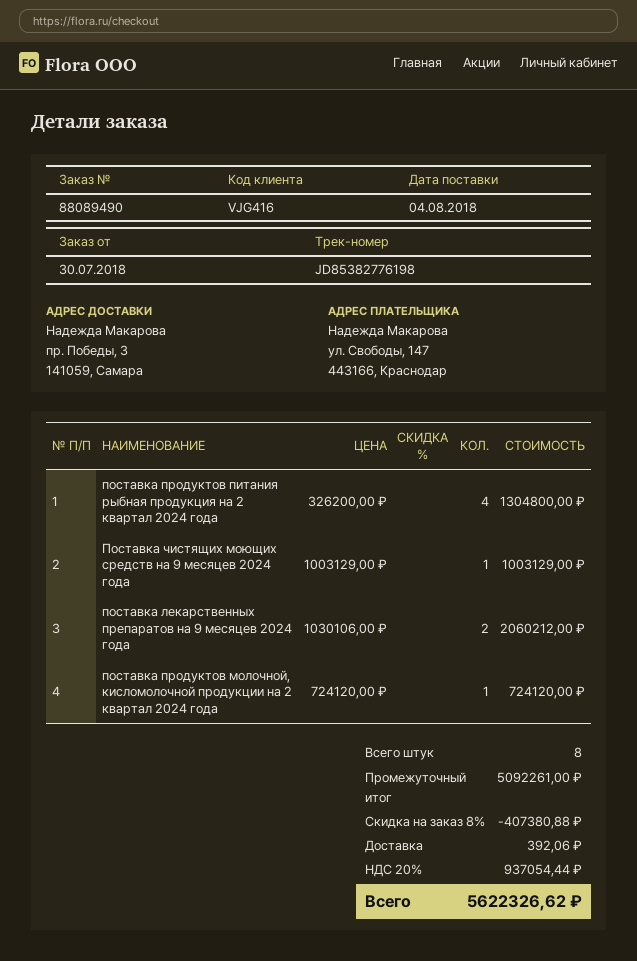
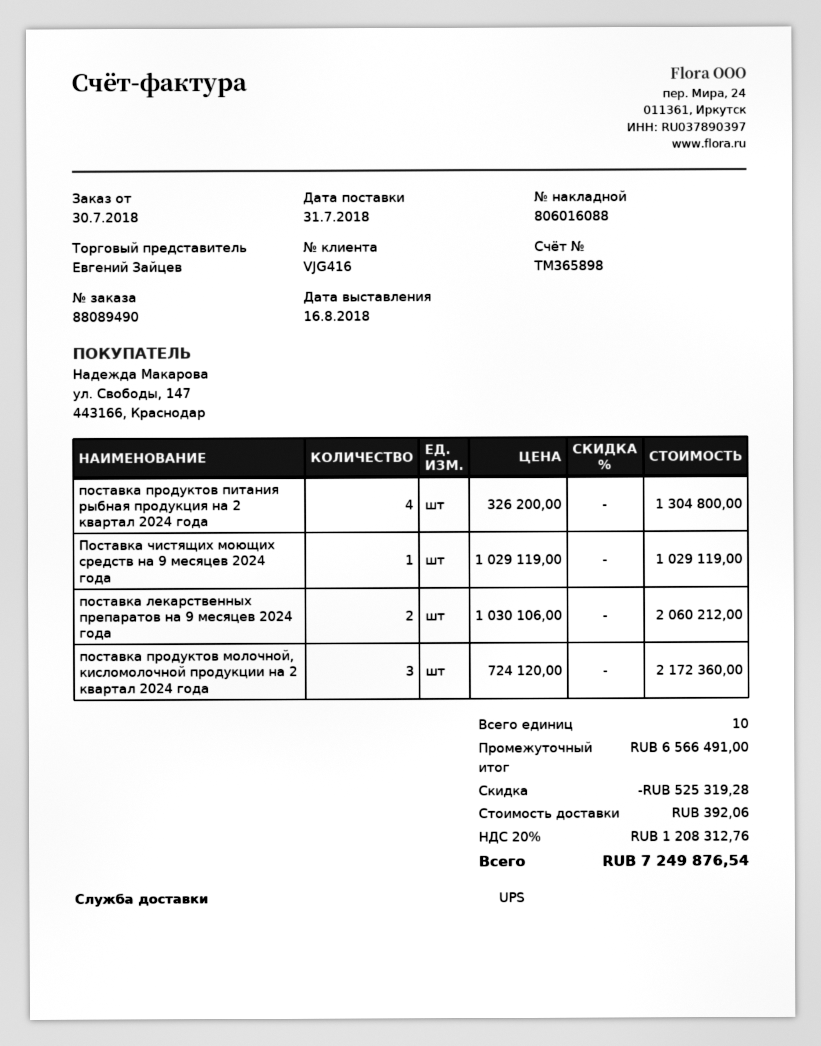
delivery date: 2018-08-04 -> 2018-07-31
Поставка чистящих моющих средств на 9 месяцев 2024 года: 1 x 1003129.00 = 1003129.00 -> 1 x 1029119.00 = 1029119.00
поставка продуктов молочной, кисломолочной продукции на 2 квартал 2024 года: 1 x 724120.00 = 724120.00 -> 3 x 724120.00 = 2172360.00
total quantity: 8 -> 10
subtotal: 5092261.00 -> 6566491.00
discount: 407380.88 -> 525319.28
tax: 20% = 937054.44 -> 20% = 1208312.76
total: 5622326.62 -> 7249876.54

